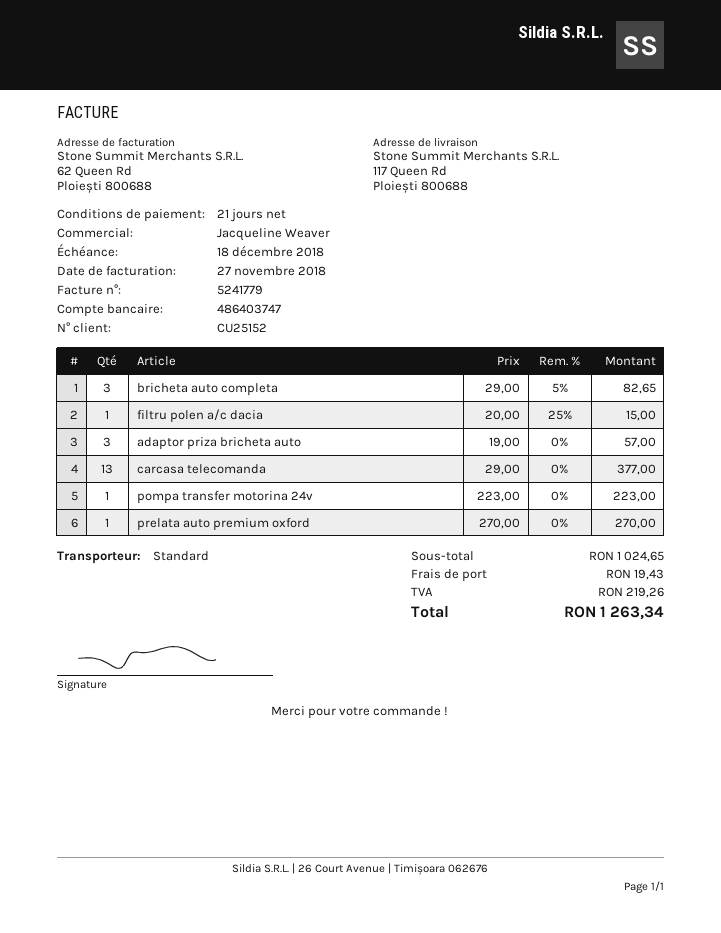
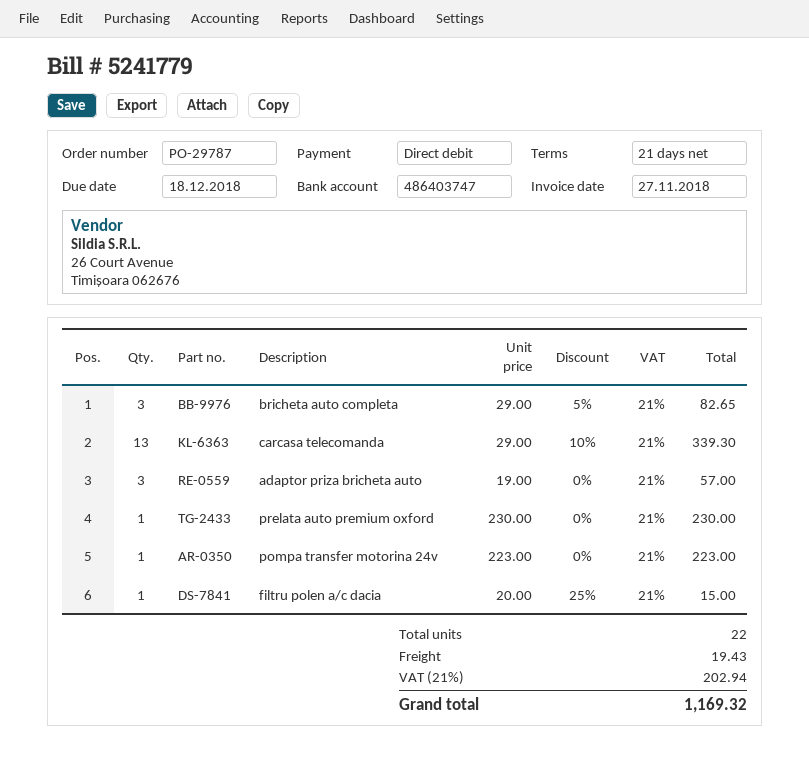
carcasa telecomanda: 13 x 29.00 = 377.00 -> 13 x 29.00 - 10% = 339.30
prelata auto premium oxford: 1 x 270.00 = 270.00 -> 1 x 230.00 = 230.00
tax: 219.26 -> 202.94
total: 1263.34 -> 1169.32

